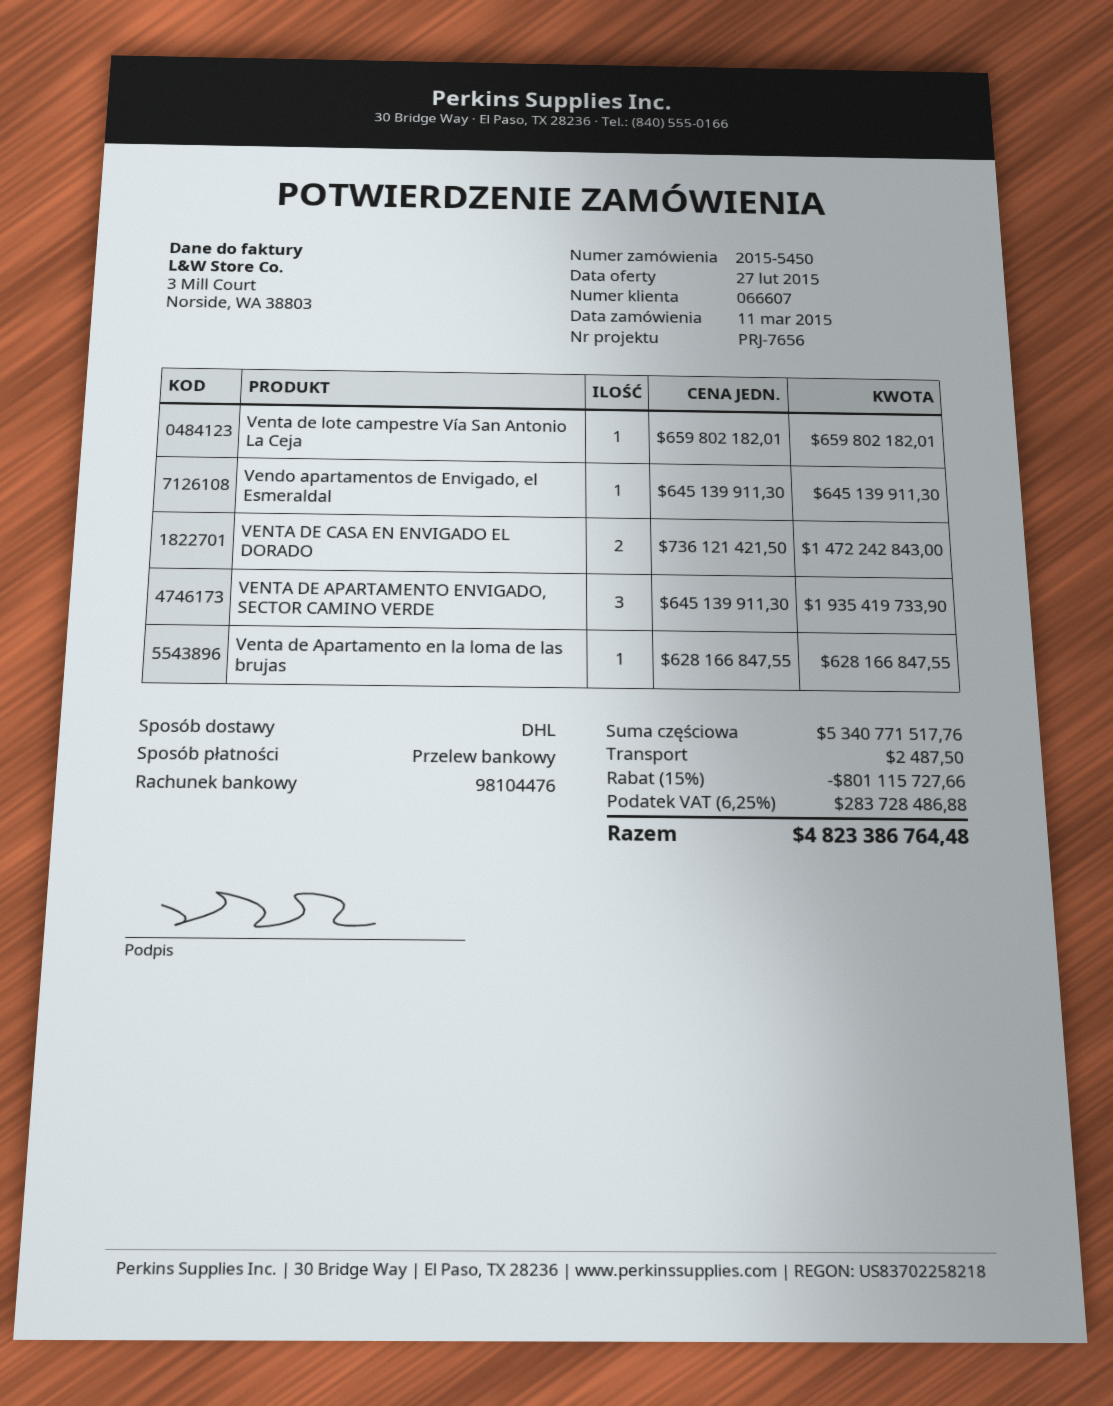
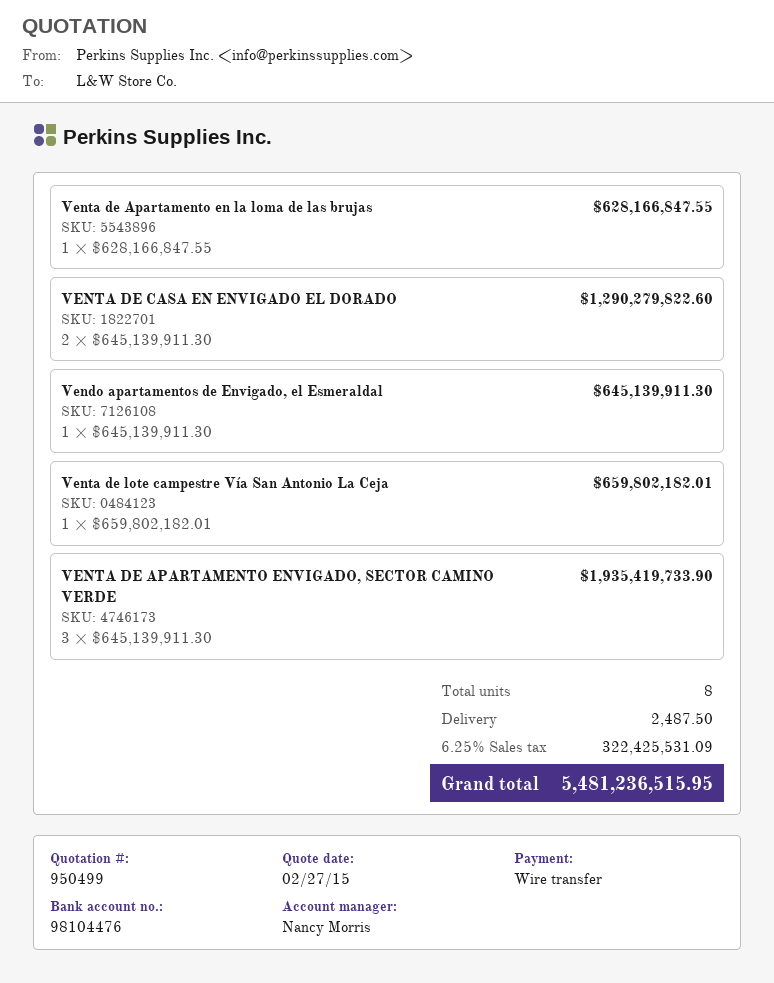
VENTA DE CASA EN ENVIGADO EL DORADO: 2 x 736121421.50 = 1472242843.00 -> 2 x 645139911.30 = 1290279822.60
discount: 15% = 801115727.66 -> none
tax: 6.25% = 283728486.88 -> 6.25% = 322425531.09
total: 4823386764.48 -> 5481236515.95

